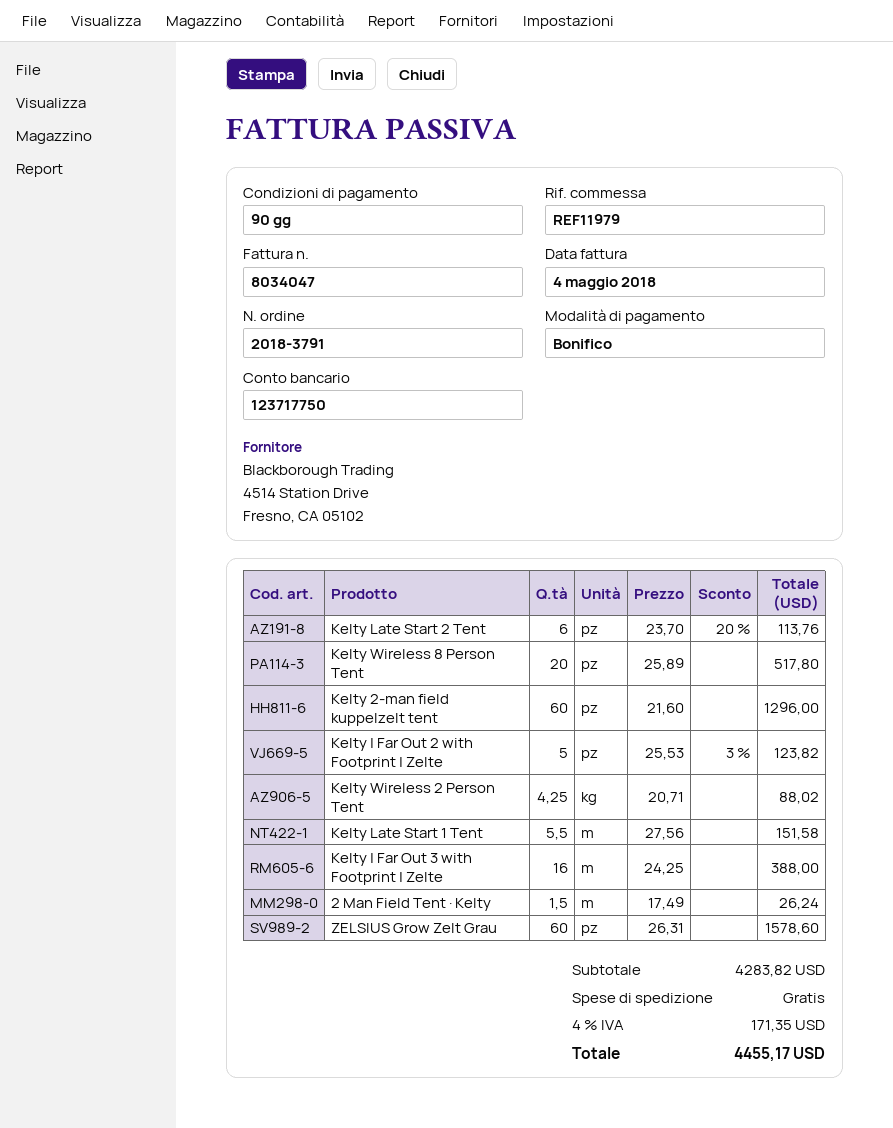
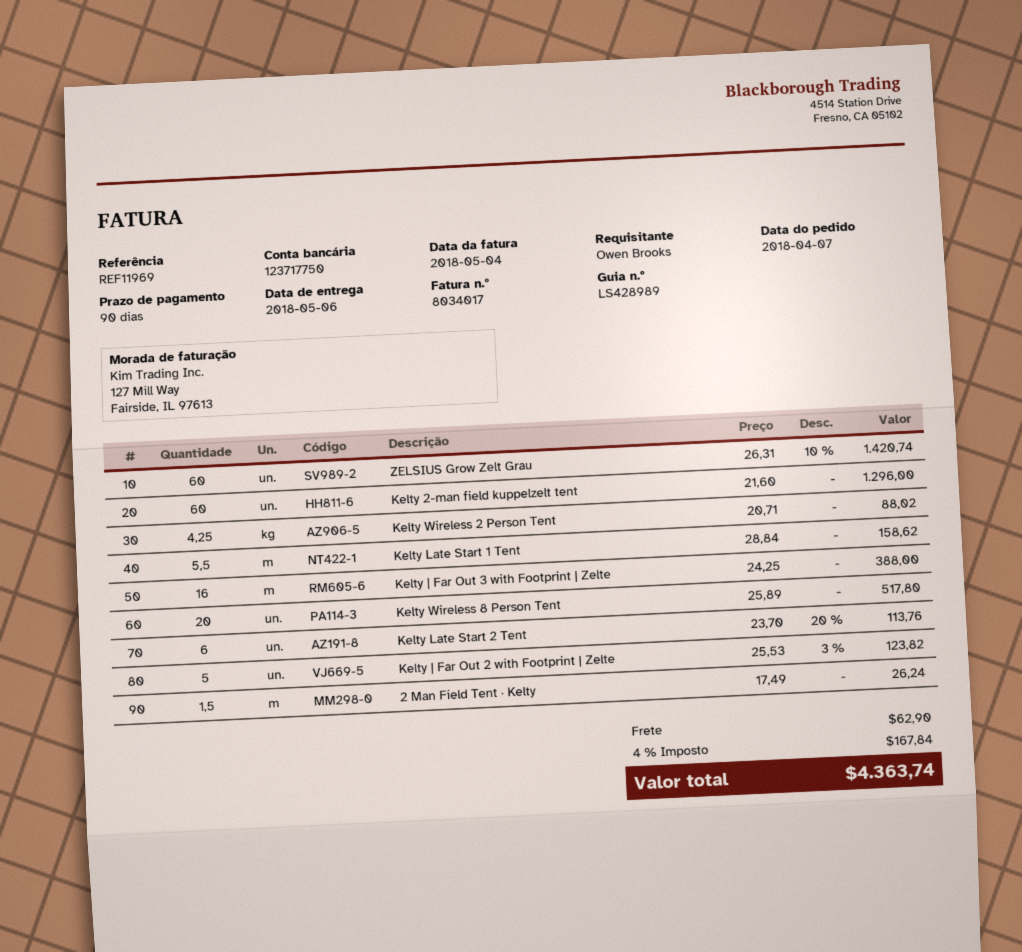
invoice number: 8034047 -> 8034017
reference: REF11979 -> REF11969
Kelty Late Start 1 Tent: 5.5 x 27.56 = 151.58 -> 5.5 x 28.84 = 158.62
ZELSIUS Grow Zelt Grau: 60 x 26.31 = 1578.60 -> 60 x 26.31 - 10% = 1420.74
shipping: 0.00 -> 62.90
tax: 4% = 171.35 -> 4% = 167.84
total: 4455.17 -> 4363.74

